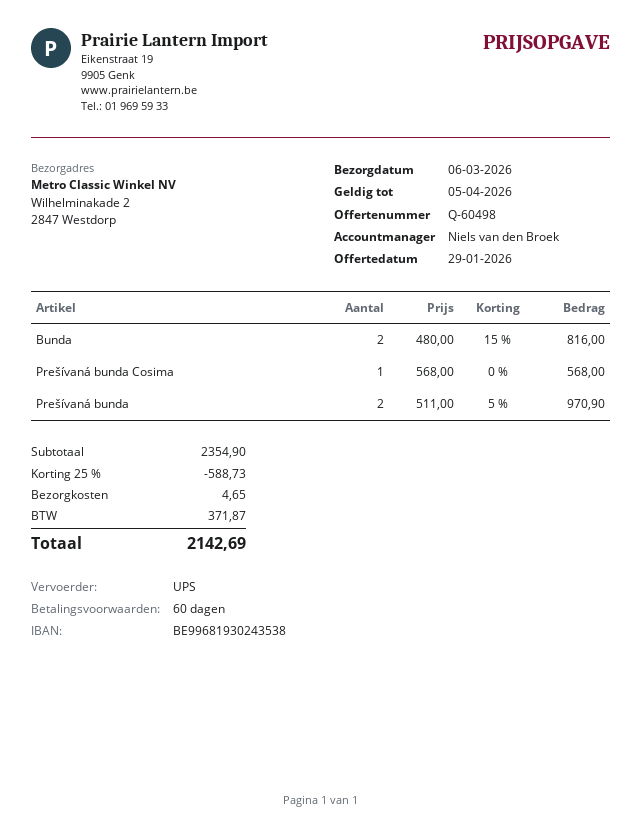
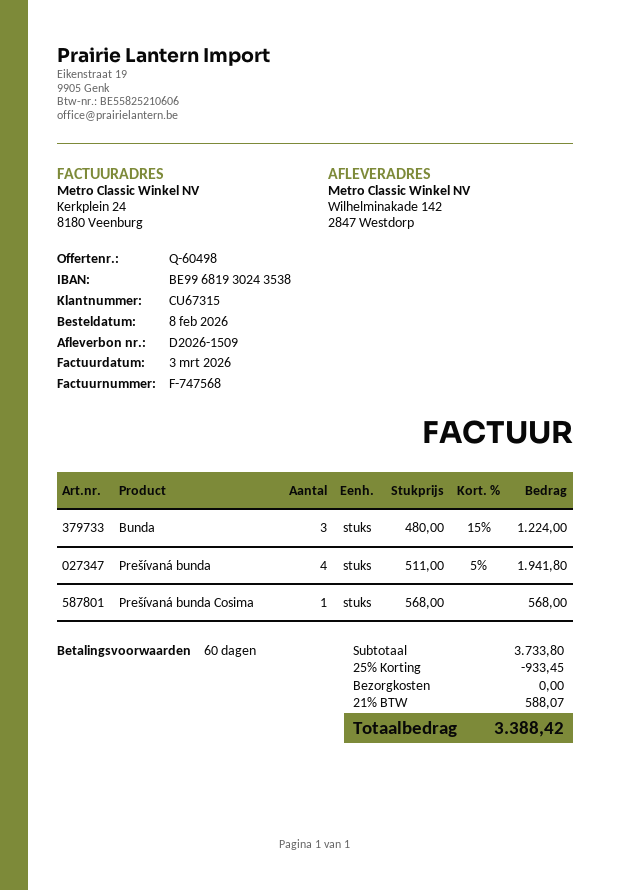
ship to: Wilhelminakade 2, 2847 Westdorp -> Wilhelminakade 142, 2847 Westdorp
Bunda: 2 x 480.00 - 15% = 816.00 -> 3 x 480.00 - 15% = 1224.00
Prešívaná bunda: 2 x 511.00 - 5% = 970.90 -> 4 x 511.00 - 5% = 1941.80
subtotal: 2354.90 -> 3733.80
discount: 25% = 588.73 -> 25% = 933.45
shipping: 4.65 -> 0.00
tax: 371.87 -> 588.07
total: 2142.69 -> 3388.42

